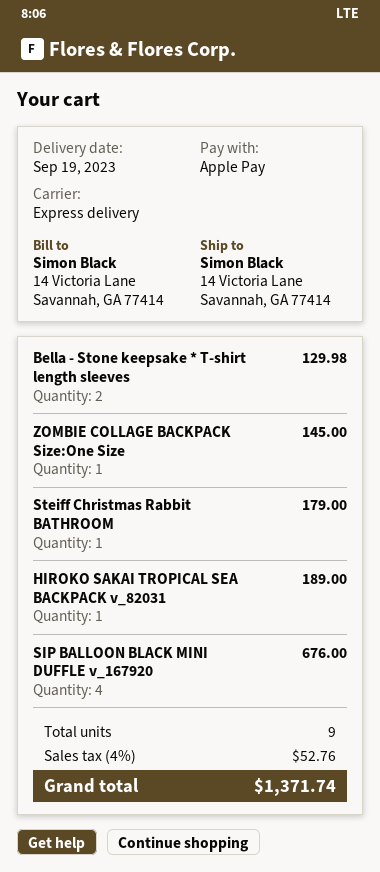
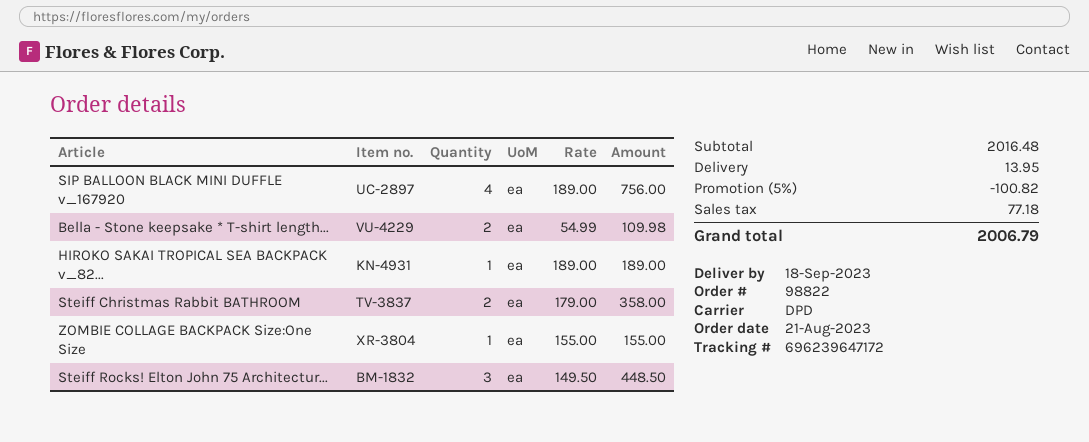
delivery date: 2023-09-19 -> 2023-09-18
shipping method: express -> DPD
Bella - Stone keepsake * T-shirt length sleeves: 2 for 129.98 -> 2 for 109.98
ZOMBIE COLLAGE BACKPACK Size:One Size: 1 for 145.00 -> 1 for 155.00
Steiff Christmas Rabbit BATHROOM: 1 for 179.00 -> 2 for 358.00
SIP BALLOON BLACK MINI DUFFLE v_167920: 4 for 676.00 -> 4 for 756.00
Steiff Rocks! Elton John 75 Architectur...: none -> 3 for 448.50
discount: none -> 5% = 100.82
shipping: none -> 13.95
tax: 52.76 -> 77.18
total: 1371.74 -> 2006.79

